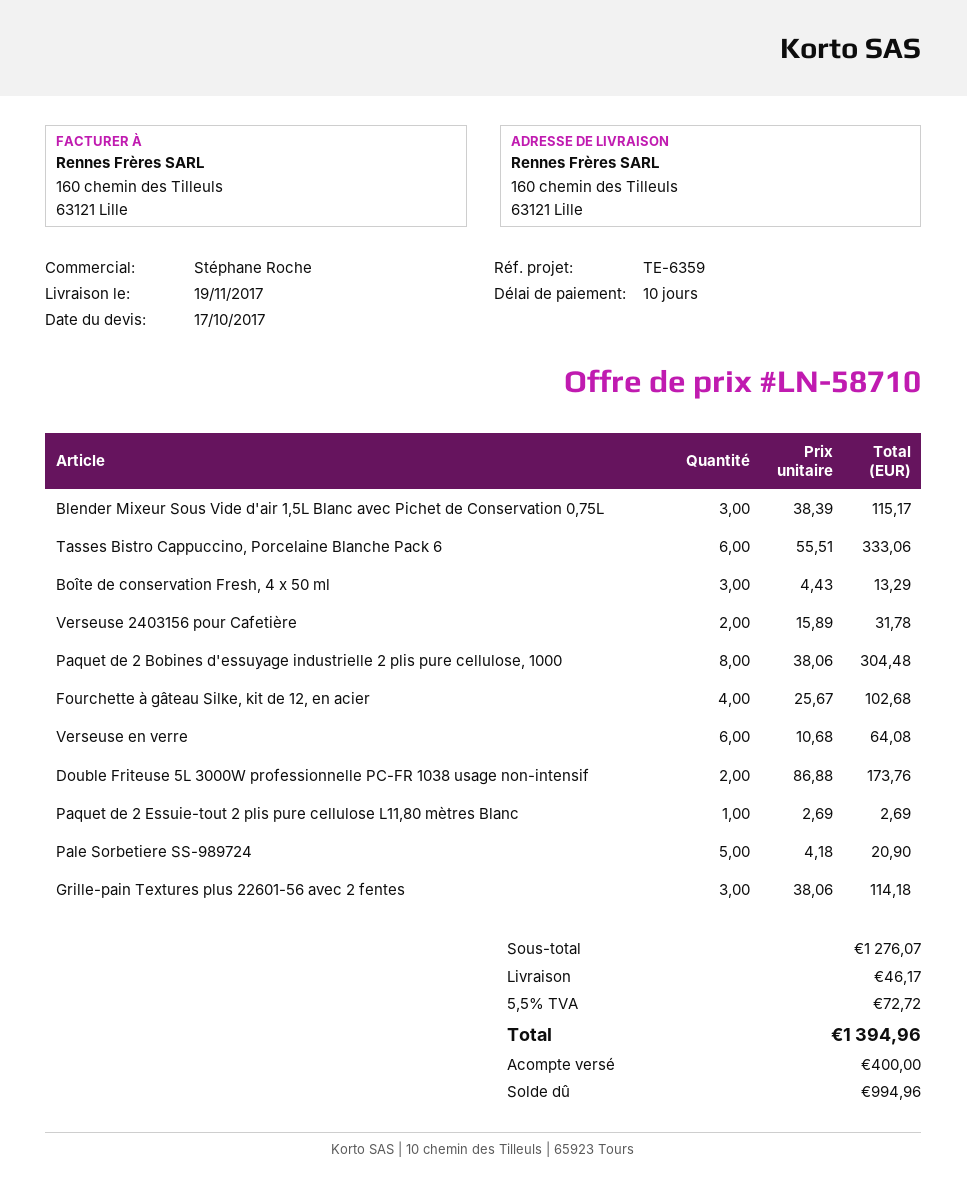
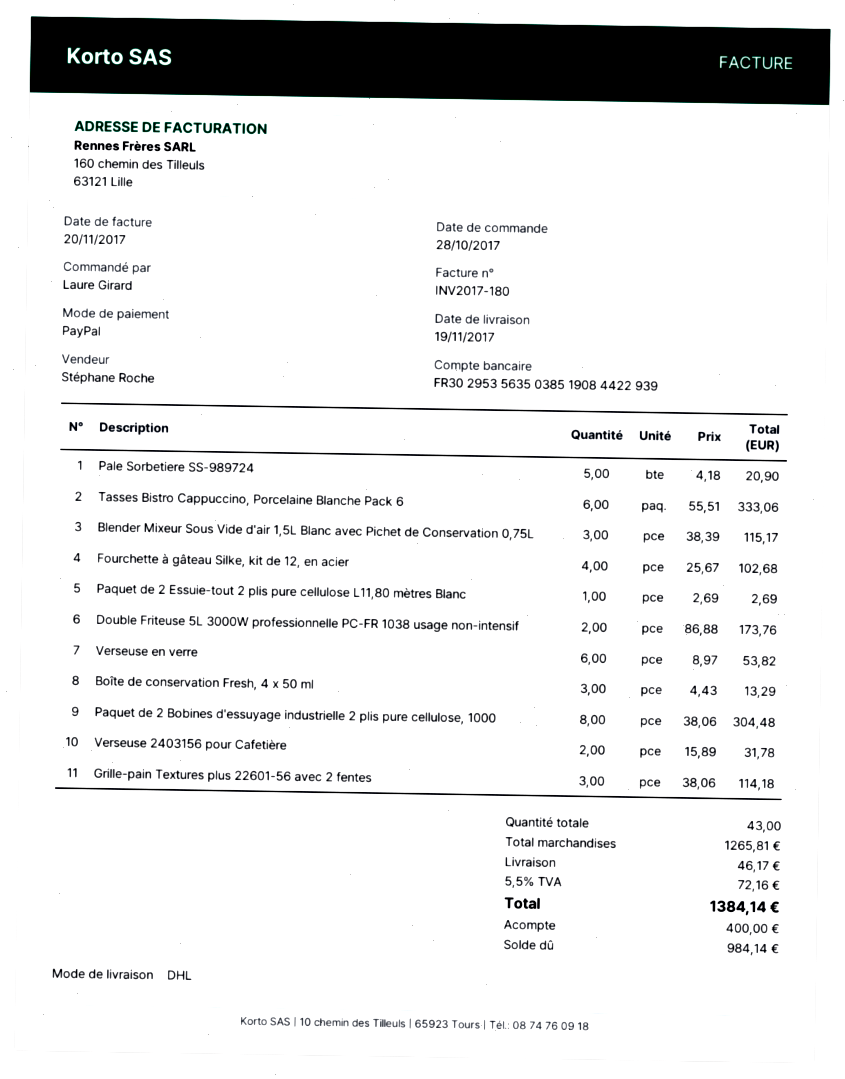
Verseuse en verre: 6 x 10.68 = 64.08 -> 6 x 8.97 = 53.82
subtotal: 1276.07 -> 1265.81
tax: 5.5% = 72.72 -> 5.5% = 72.16
total: 1394.96 -> 1384.14
balance: 994.96 -> 984.14

